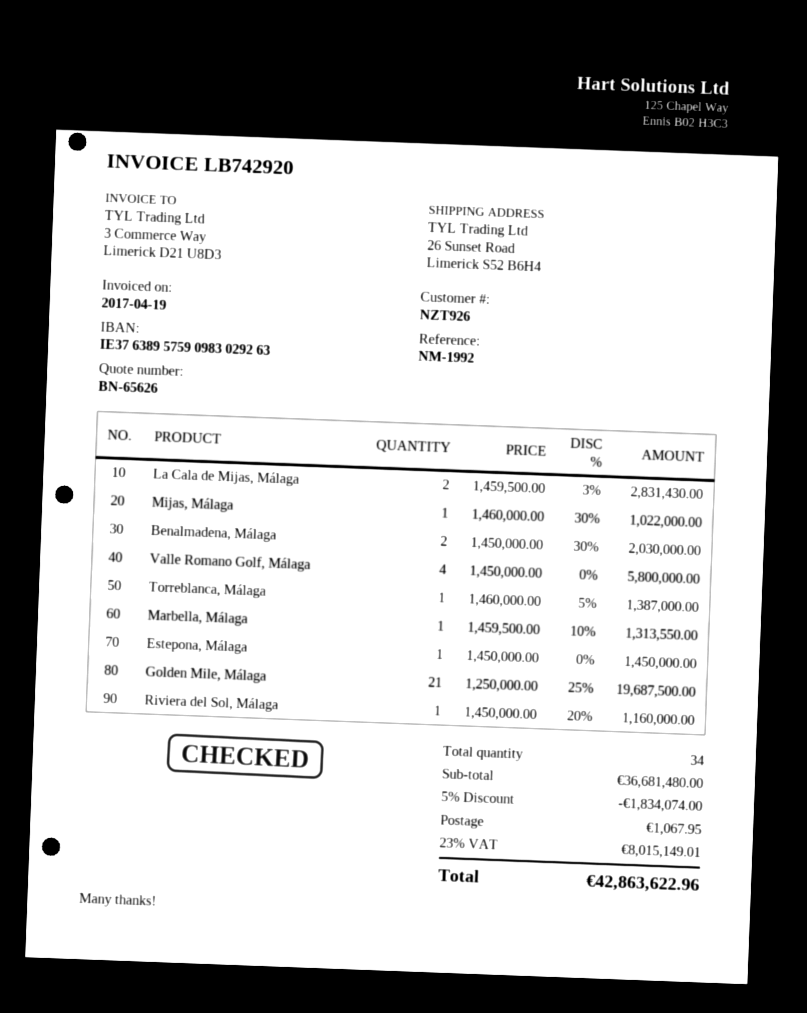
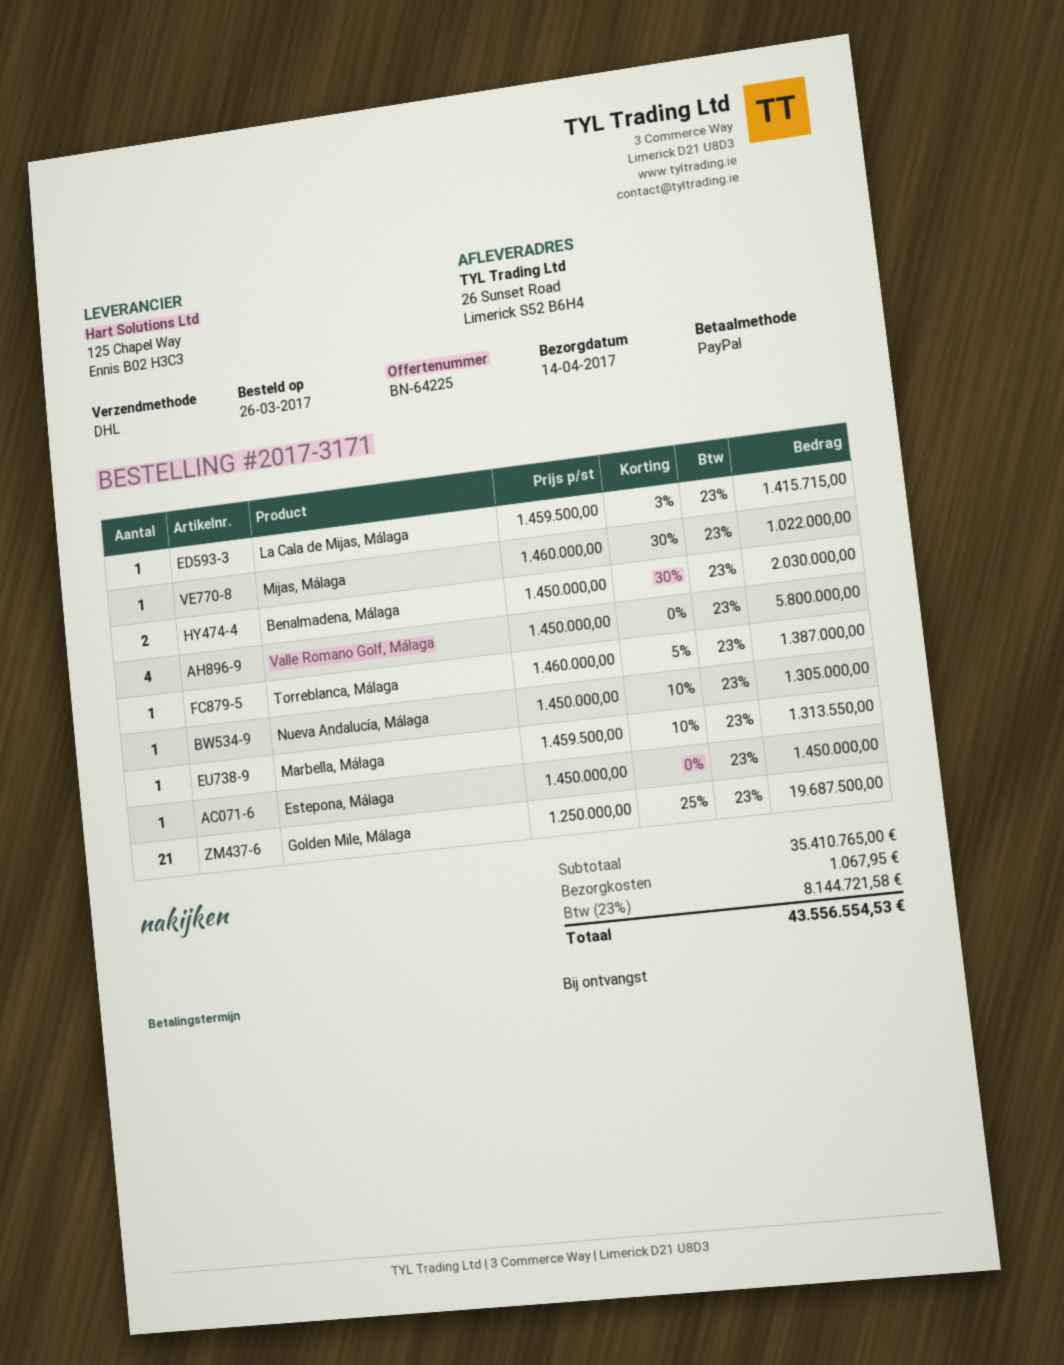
quote number: BN-65626 -> BN-64225
La Cala de Mijas, Málaga: 2 x 1459500.00 - 3% = 2831430.00 -> 1 x 1459500.00 - 3% = 1415715.00
Riviera del Sol, Málaga: 1 x 1450000.00 - 20% = 1160000.00 -> none
Nueva Andalucía, Málaga: none -> 1 x 1450000.00 - 10% = 1305000.00
subtotal: 36681480.00 -> 35410765.00
discount: 5% = 1834074.00 -> none
tax: 23% = 8015149.01 -> 23% = 8144721.58
total: 42863622.96 -> 43556554.53

